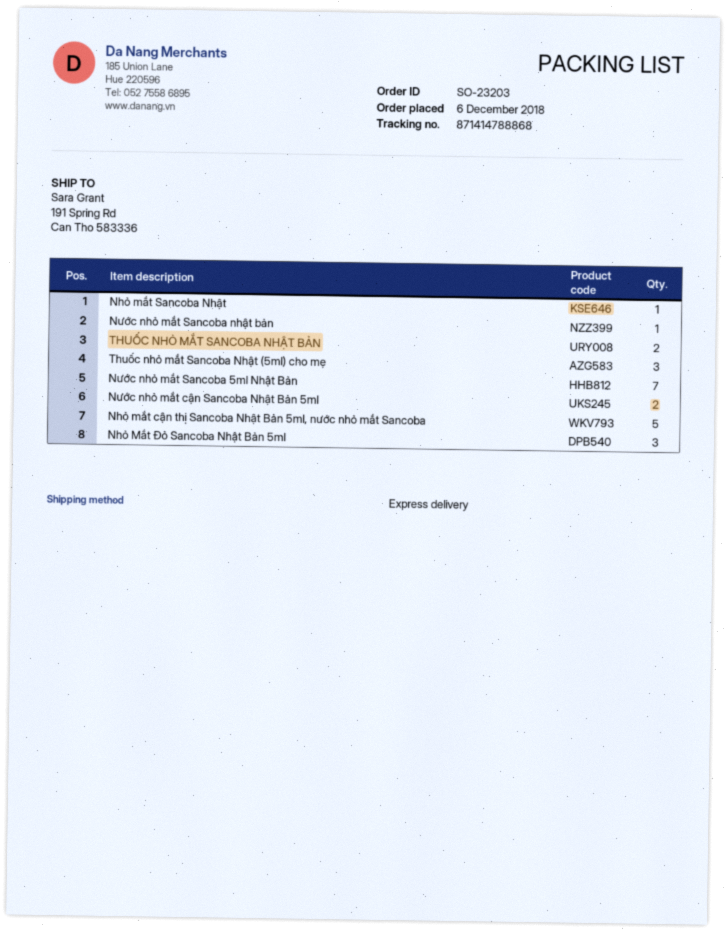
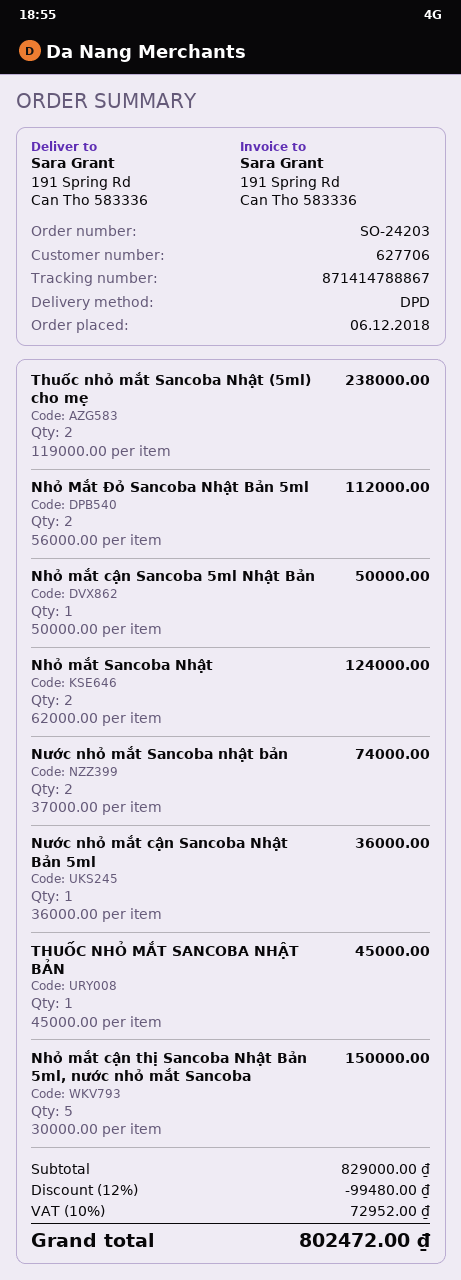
order number: SO-23203 -> SO-24203
shipping method: express -> DPD
tracking number: 871414788868 -> 871414788867
Nhỏ mắt Sancoba Nhật: 1 -> 2
Nước nhỏ mắt Sancoba nhật bản: 1 -> 2
THUỐC NHỎ MẮT SANCOBA NHẬT BẢN: 2 -> 1
Thuốc nhỏ mắt Sancoba Nhật (5ml) cho mẹ: 3 -> 2
Nước nhỏ mắt Sancoba 5ml Nhật Bản: 7 -> none
Nước nhỏ mắt cận Sancoba Nhật Bản 5ml: 2 -> 1
Nhỏ Mắt Đỏ Sancoba Nhật Bản 5ml: 3 -> 2
Nhỏ mắt cận Sancoba 5ml Nhật Bản: none -> 1

